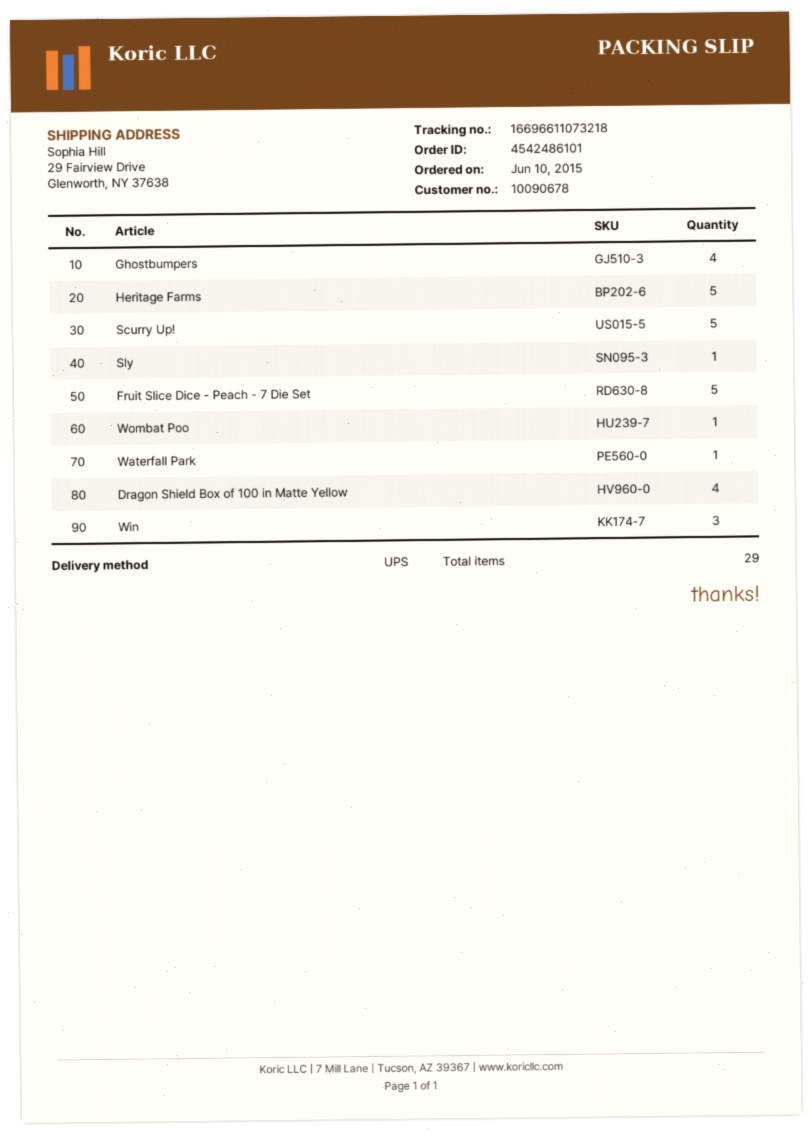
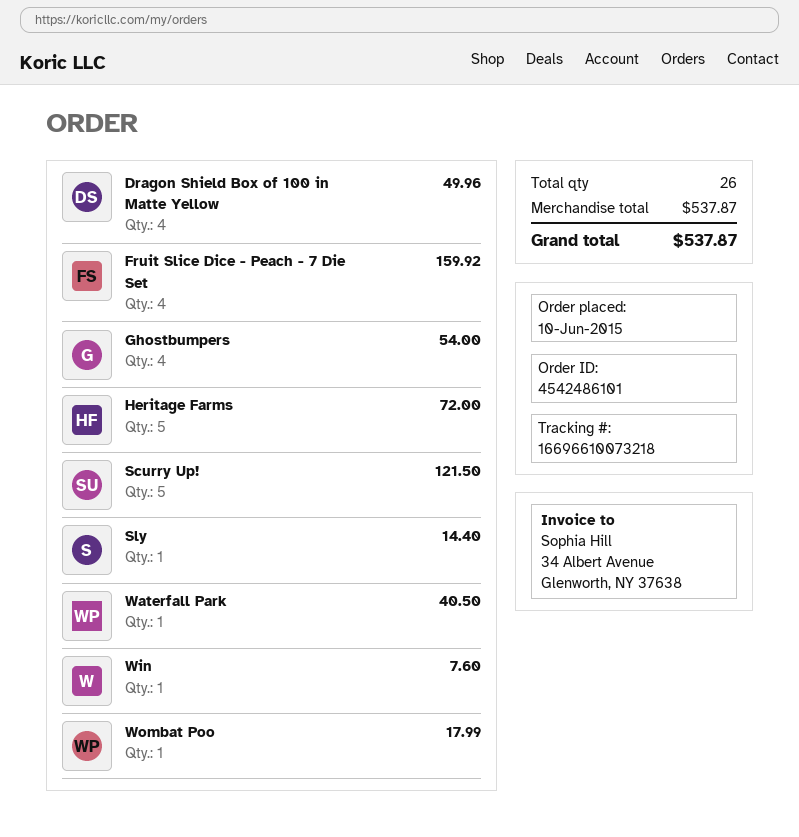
tracking number: 16696611073218 -> 16696610073218
Fruit Slice Dice - Peach - 7 Die Set: 5 -> 4
Win: 3 -> 1
total quantity: 29 -> 26

